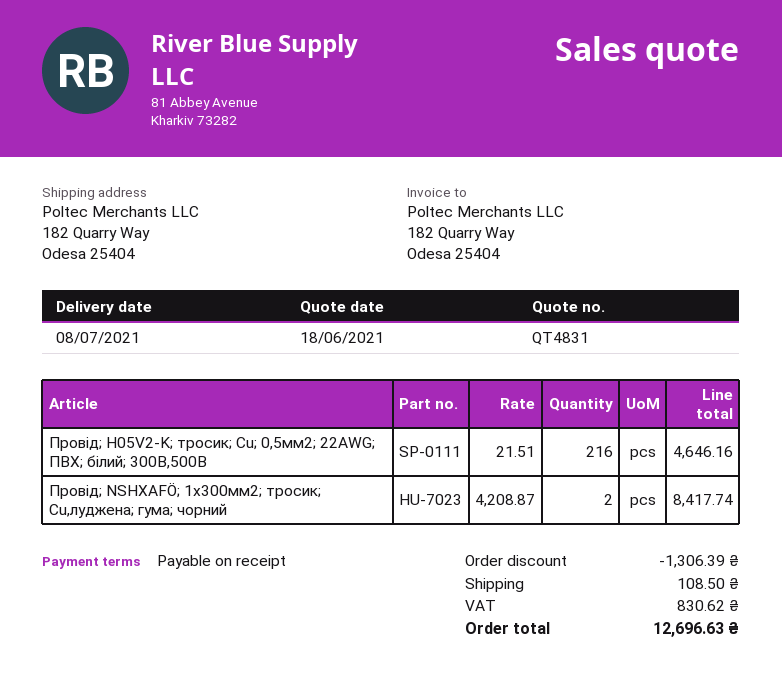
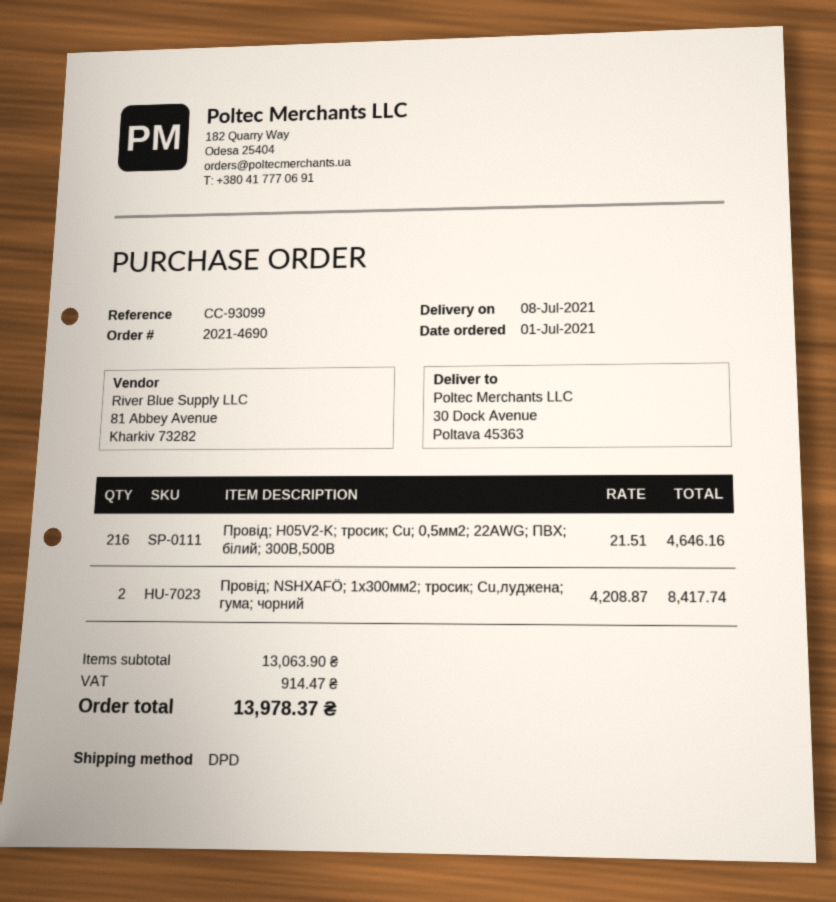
ship to: 182 Quarry Way, Odesa 25404 -> 30 Dock Avenue, Poltava 45363
discount: 1306.39 -> none
shipping: 108.50 -> none
tax: 830.62 -> 914.47
total: 12696.63 -> 13978.37

